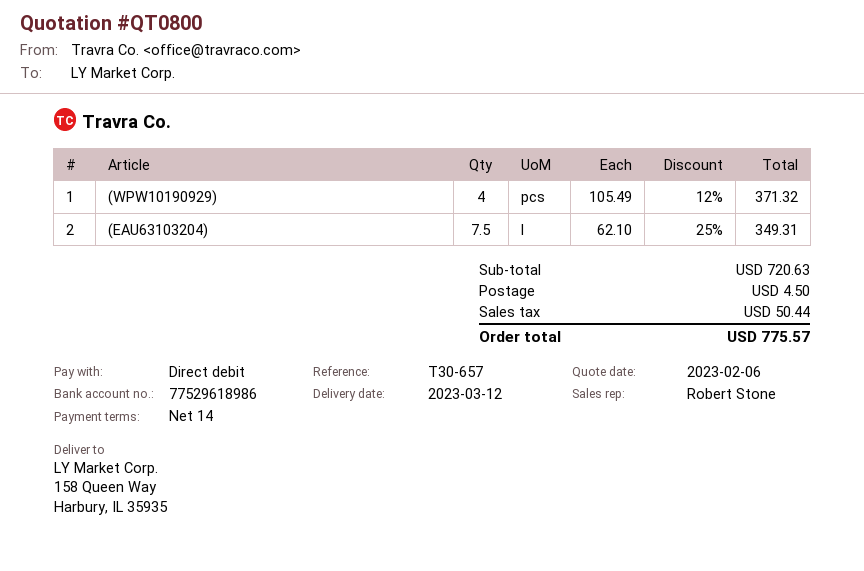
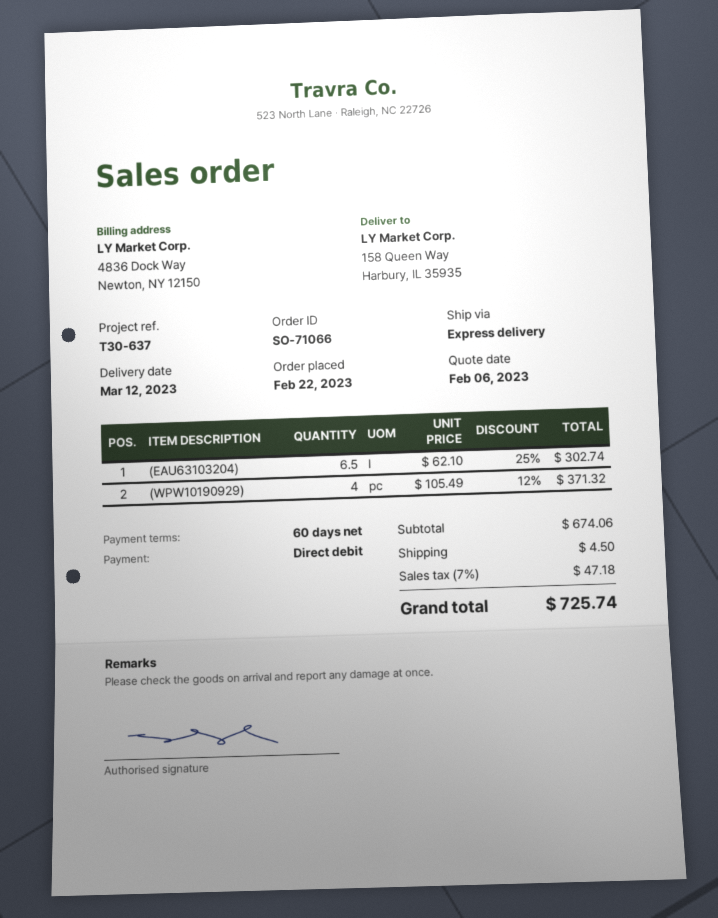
payment terms: 14 days -> 60 days
reference: T30-657 -> T30-637
(EAU63103204): 7.5 x 62.10 - 25% = 349.31 -> 6.5 x 62.10 - 25% = 302.74
subtotal: 720.63 -> 674.06
tax: 50.44 -> 47.18
total: 775.57 -> 725.74

